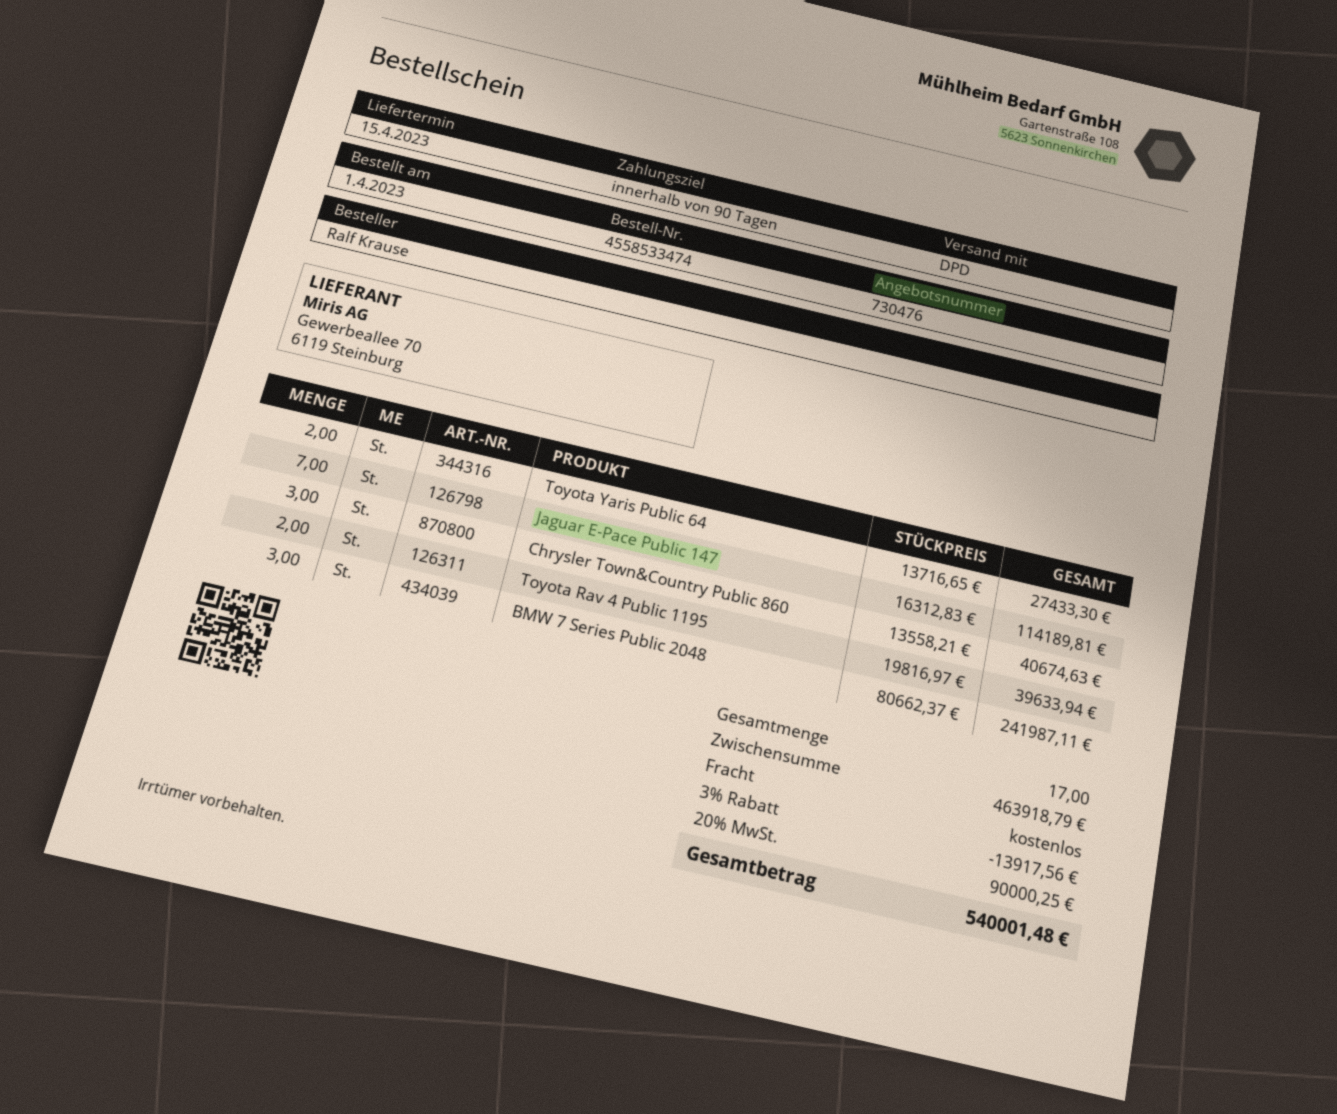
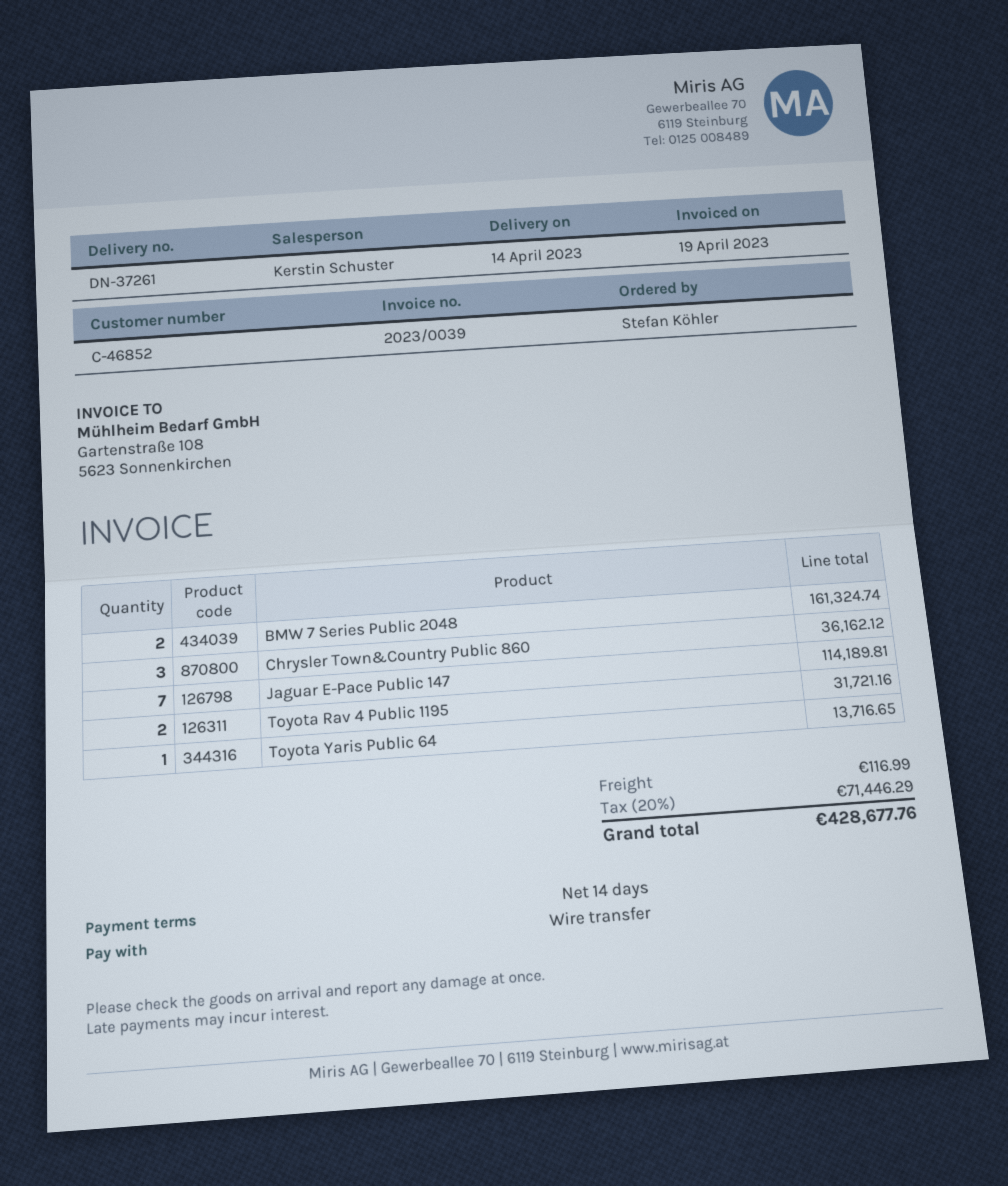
delivery date: 2023-04-15 -> 2023-04-14
payment terms: 90 days -> 14 days
ordered by: Ralf Krause -> Stefan Köhler
Toyota Yaris Public 64: 2 for 27433.30 -> 1 for 13716.65
Chrysler Town&Country Public 860: 3 for 40674.63 -> 3 for 36162.12
Toyota Rav 4 Public 1195: 2 for 39633.94 -> 2 for 31721.16
BMW 7 Series Public 2048: 3 for 241987.11 -> 2 for 161324.74
discount: 3% = 13917.56 -> none
shipping: 0.00 -> 116.99
tax: 20% = 90000.25 -> 20% = 71446.29
total: 540001.48 -> 428677.76

